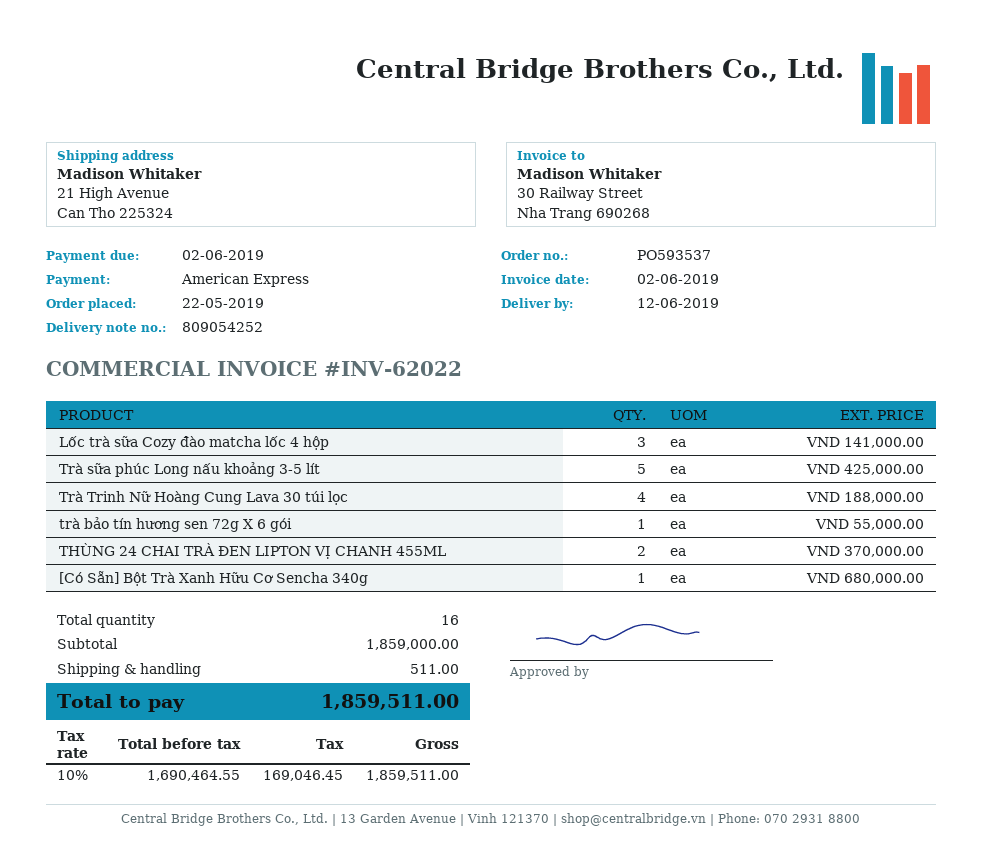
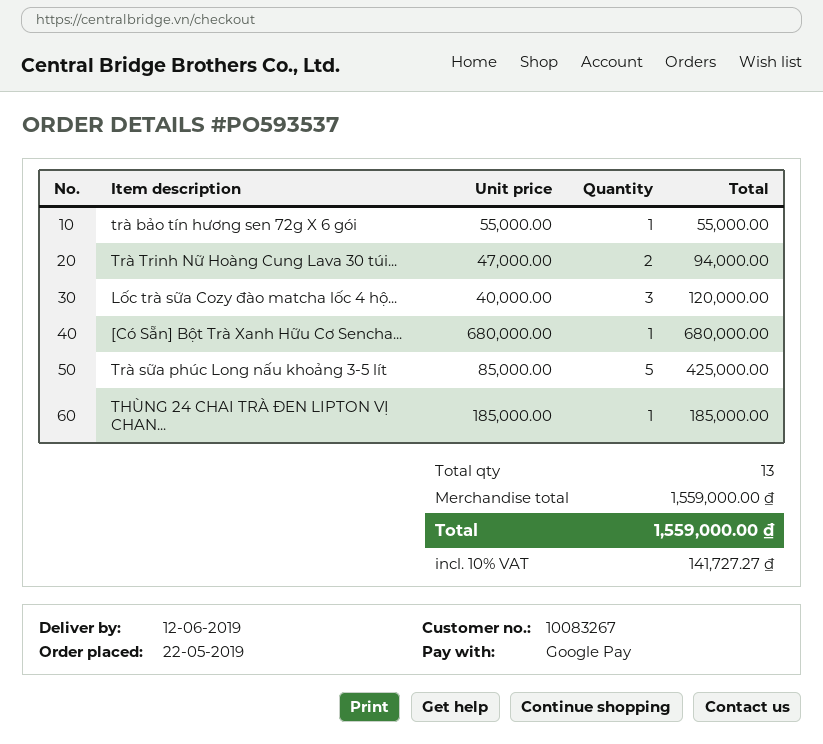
payment method: American Express -> Google Pay
Lốc trà sữa Cozy đào matcha lốc 4 hộp: 3 for 141000.00 -> 3 for 120000.00
Trà Trinh Nữ Hoàng Cung Lava 30 túi lọc: 4 for 188000.00 -> 2 for 94000.00
THÙNG 24 CHAI TRÀ ĐEN LIPTON VỊ CHANH 455ML: 2 for 370000.00 -> 1 for 185000.00
total quantity: 16 -> 13
subtotal: 1859000.00 -> 1559000.00
shipping: 511.00 -> none
tax: 10% = 169046.45 -> 10% = 141727.27
total: 1859511.00 -> 1559000.00

